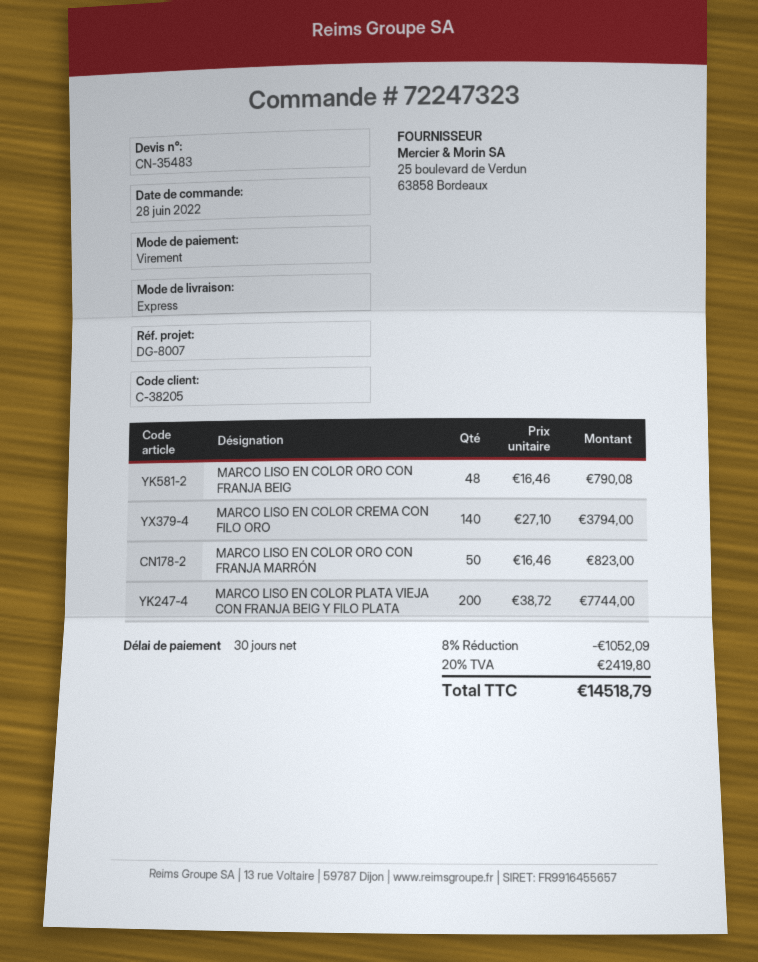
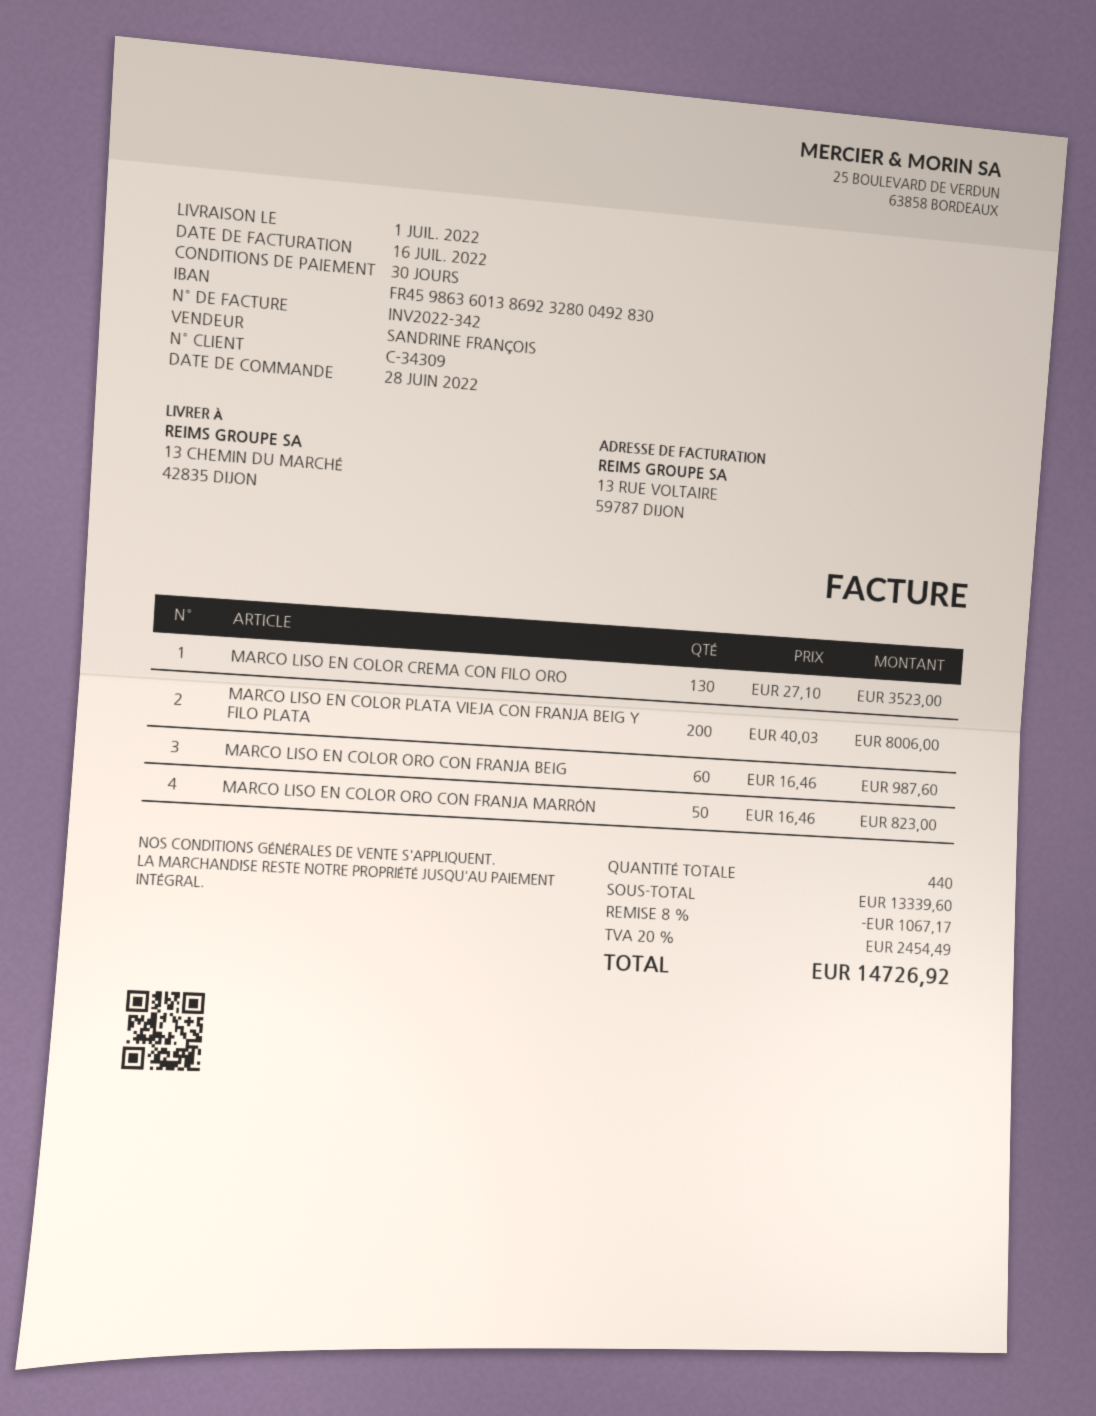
customer number: C-38205 -> C-34309
MARCO LISO EN COLOR ORO CON FRANJA BEIG: 48 x 16.46 = 790.08 -> 60 x 16.46 = 987.60
MARCO LISO EN COLOR CREMA CON FILO ORO: 140 x 27.10 = 3794.00 -> 130 x 27.10 = 3523.00
MARCO LISO EN COLOR PLATA VIEJA CON FRANJA BEIG Y FILO PLATA: 200 x 38.72 = 7744.00 -> 200 x 40.03 = 8006.00
discount: 8% = 1052.09 -> 8% = 1067.17
tax: 20% = 2419.80 -> 20% = 2454.49
total: 14518.79 -> 14726.92

